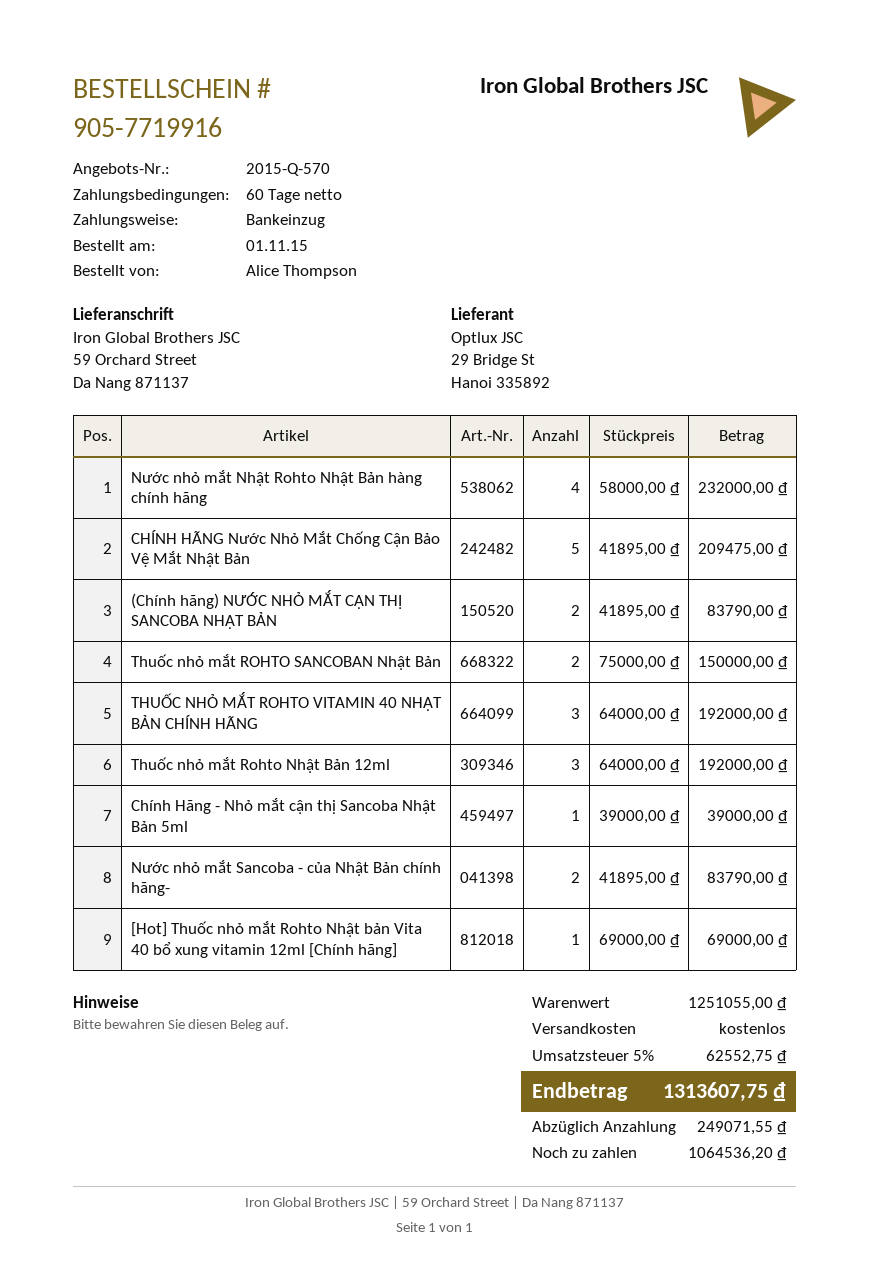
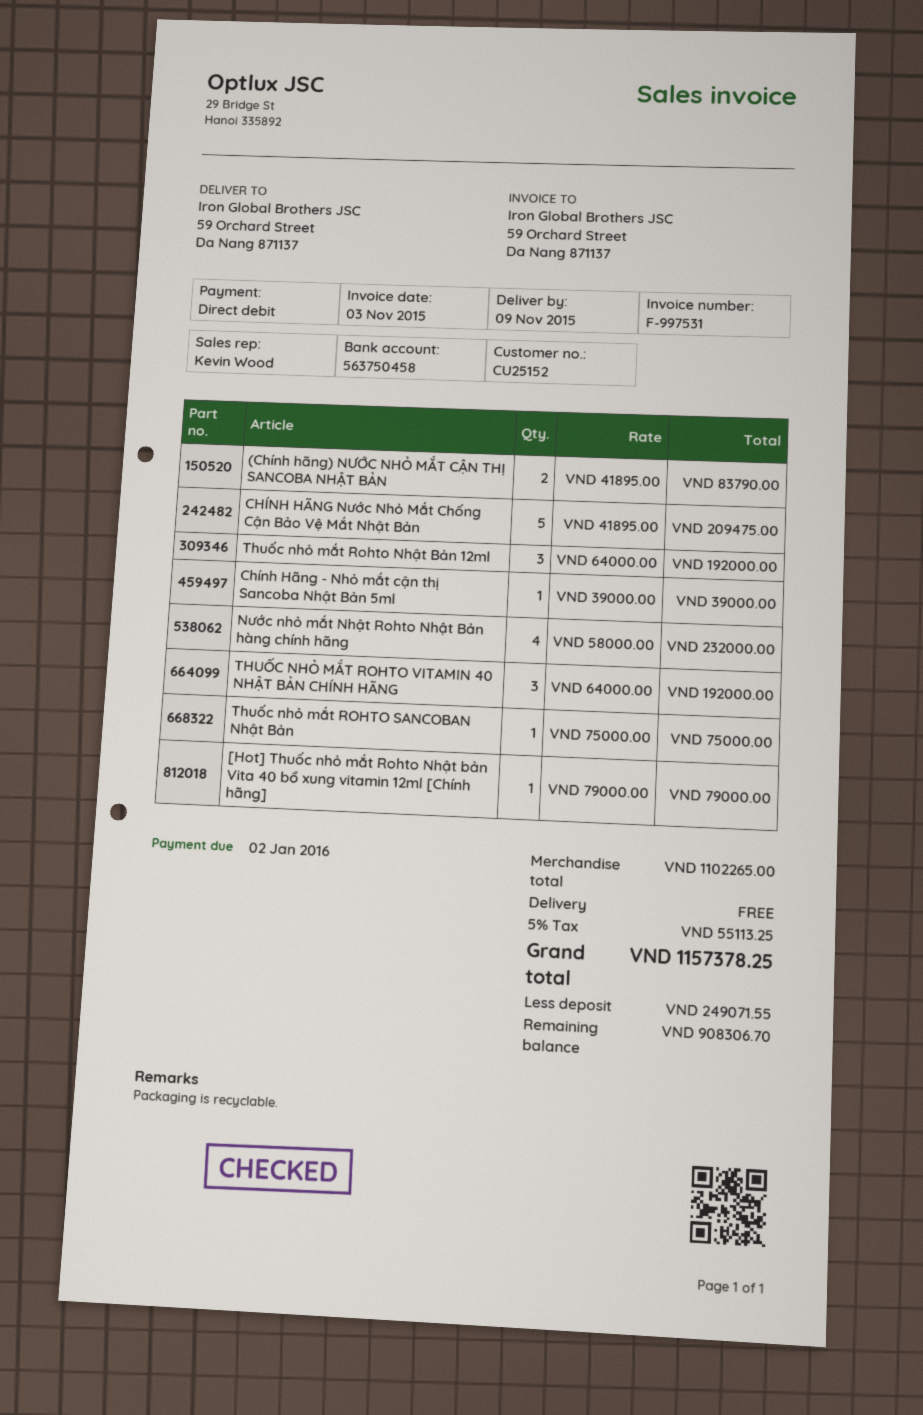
Thuốc nhỏ mắt ROHTO SANCOBAN Nhật Bản: 2 x 75000.00 = 150000.00 -> 1 x 75000.00 = 75000.00
Nước nhỏ mắt Sancoba - của Nhật Bản chính hãng-: 2 x 41895.00 = 83790.00 -> none
[Hot] Thuốc nhỏ mắt Rohto Nhật bản Vita 40 bổ xung vitamin 12ml [Chính hãng]: 1 x 69000.00 = 69000.00 -> 1 x 79000.00 = 79000.00
subtotal: 1251055.00 -> 1102265.00
tax: 5% = 62552.75 -> 5% = 55113.25
total: 1313607.75 -> 1157378.25
balance: 1064536.20 -> 908306.70

